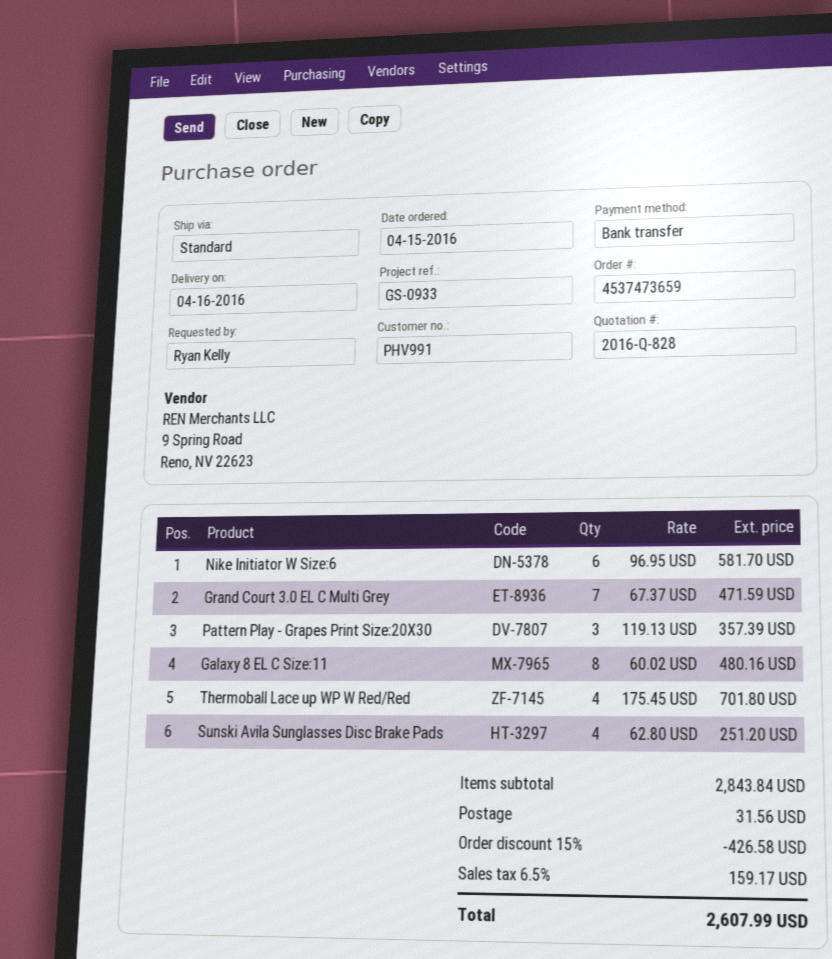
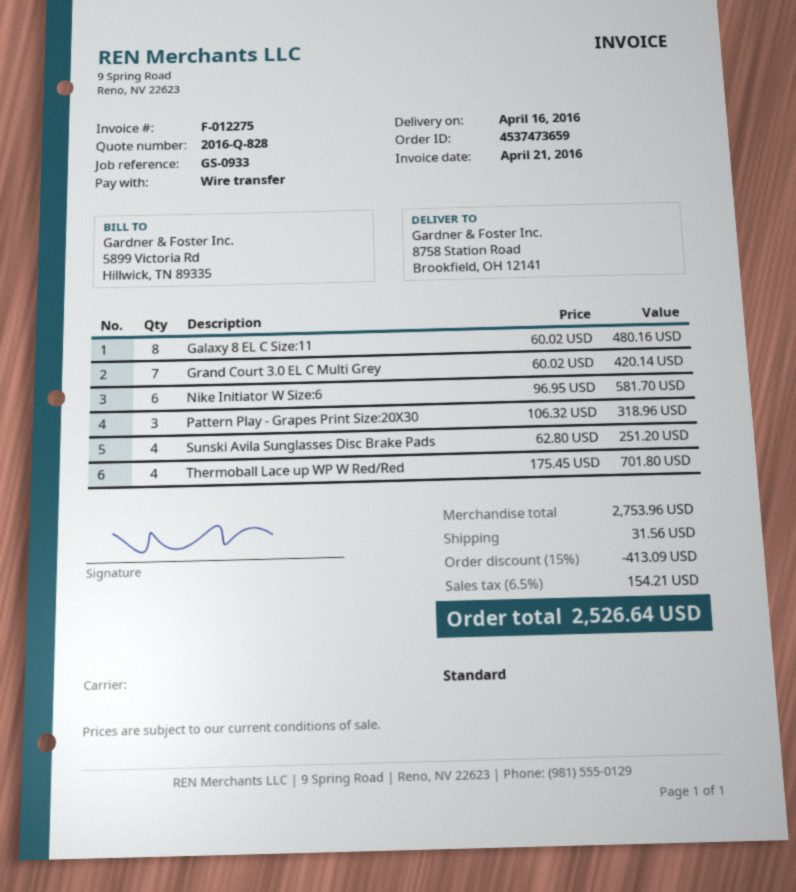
Grand Court 3.0 EL C Multi Grey: 7 x 67.37 = 471.59 -> 7 x 60.02 = 420.14
Pattern Play - Grapes Print Size:20X30: 3 x 119.13 = 357.39 -> 3 x 106.32 = 318.96
subtotal: 2843.84 -> 2753.96
discount: 15% = 426.58 -> 15% = 413.09
tax: 6.5% = 159.17 -> 6.5% = 154.21
total: 2607.99 -> 2526.64

